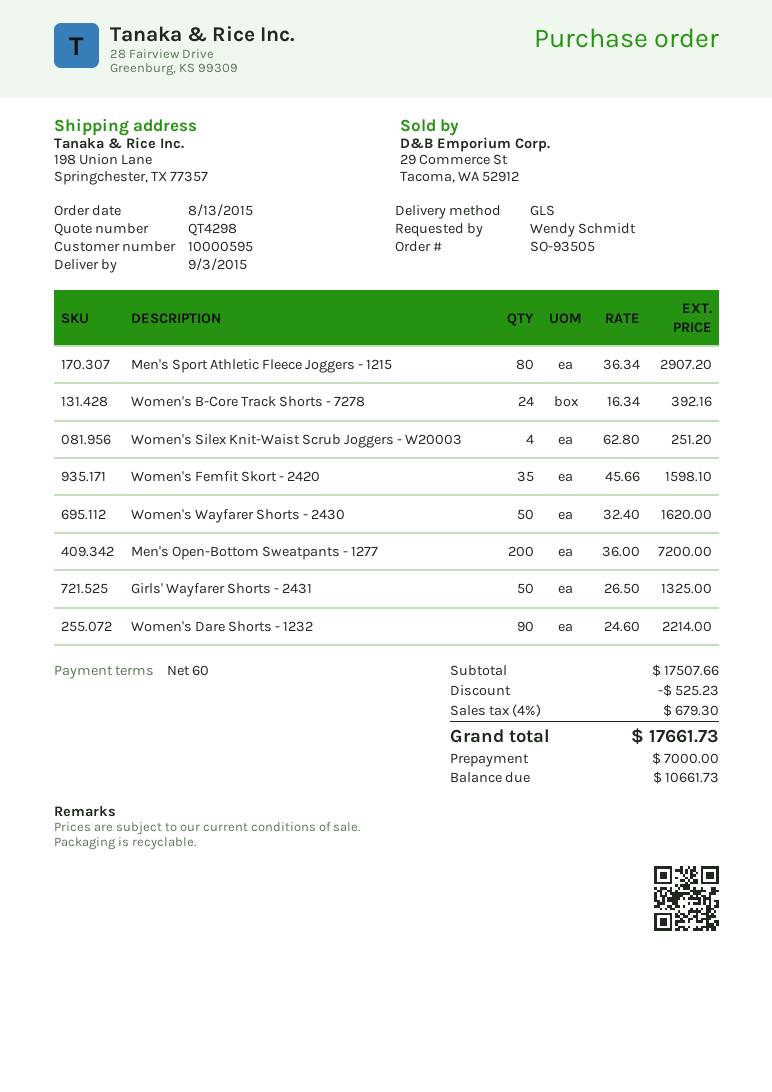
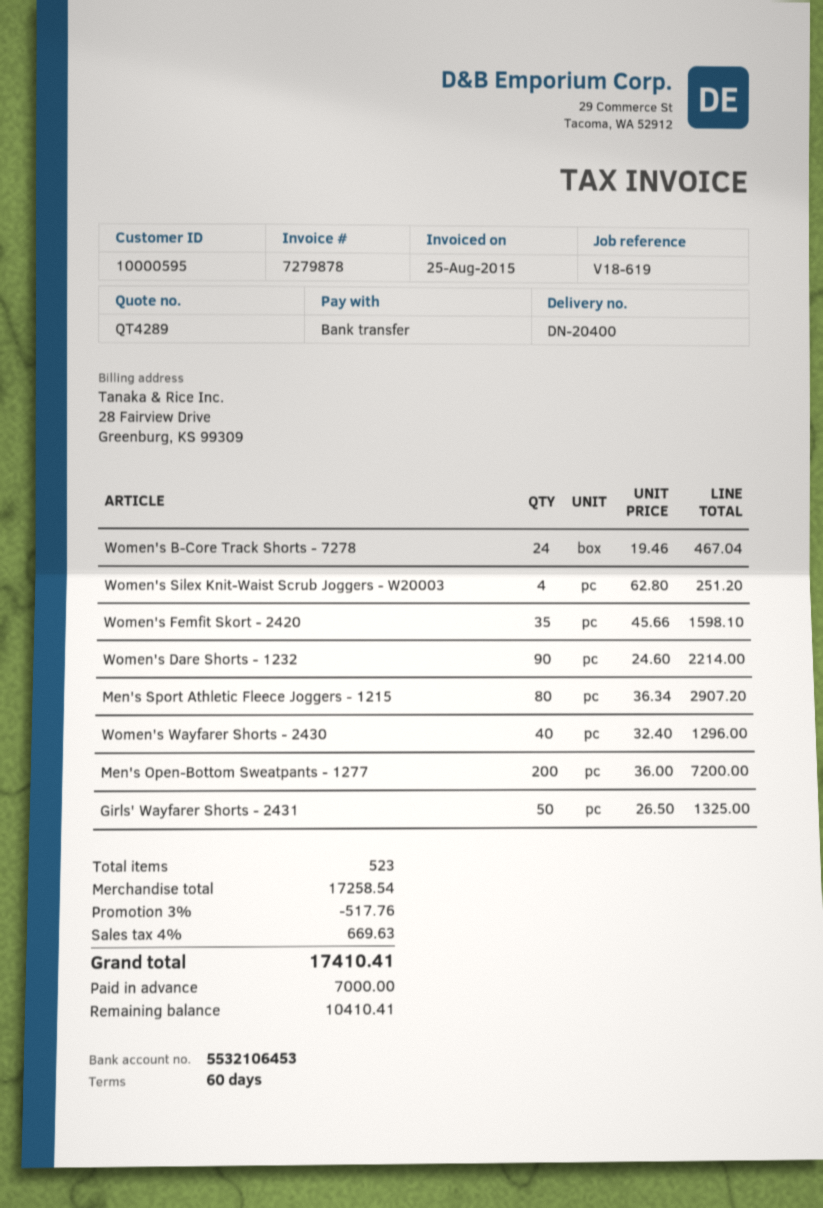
quote number: QT4298 -> QT4289
Women's B-Core Track Shorts - 7278: 24 x 16.34 = 392.16 -> 24 x 19.46 = 467.04
Women's Wayfarer Shorts - 2430: 50 x 32.40 = 1620.00 -> 40 x 32.40 = 1296.00
subtotal: 17507.66 -> 17258.54
discount: 525.23 -> 517.76
tax: 4% = 679.30 -> 4% = 669.63
total: 17661.73 -> 17410.41
balance: 10661.73 -> 10410.41

